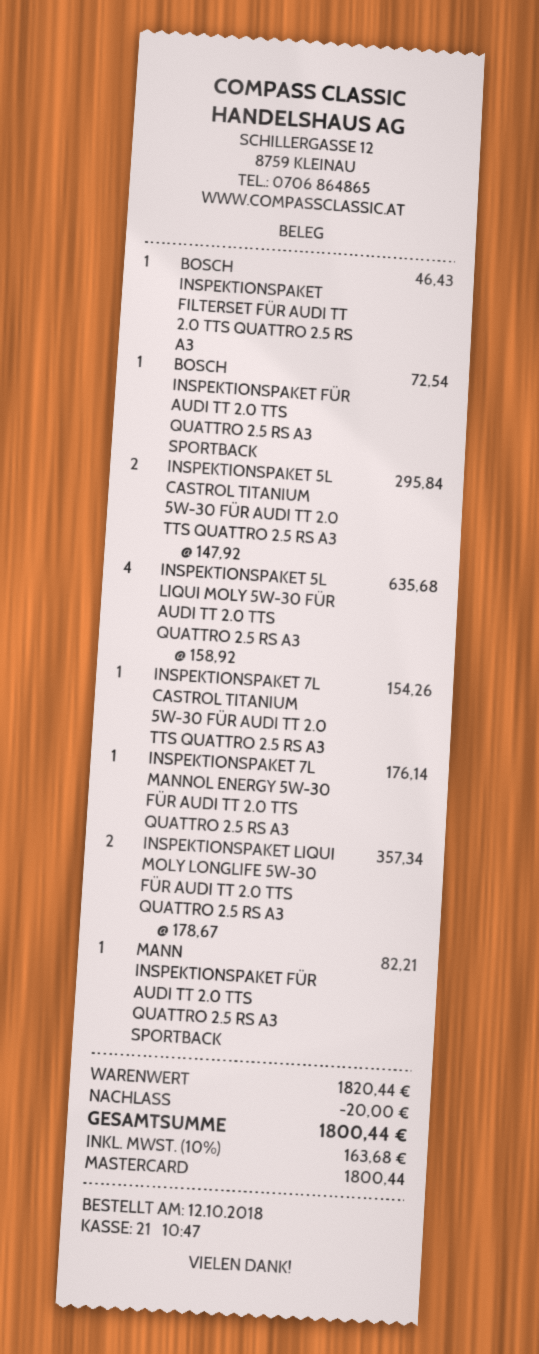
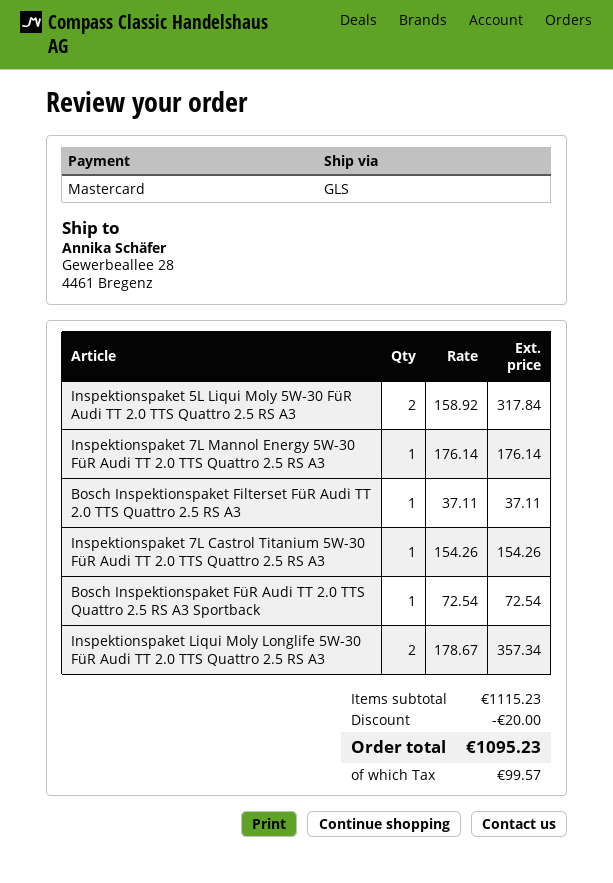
BOSCH INSPEKTIONSPAKET FILTERSET FÜR AUDI TT 2.0 TTS QUATTRO 2.5 RS A3: 1 x 46.43 = 46.43 -> 1 x 37.11 = 37.11
INSPEKTIONSPAKET 5L CASTROL TITANIUM 5W-30 FÜR AUDI TT 2.0 TTS QUATTRO 2.5 RS A3: 2 x 147.92 = 295.84 -> none
INSPEKTIONSPAKET 5L LIQUI MOLY 5W-30 FÜR AUDI TT 2.0 TTS QUATTRO 2.5 RS A3: 4 x 158.92 = 635.68 -> 2 x 158.92 = 317.84
MANN INSPEKTIONSPAKET FÜR AUDI TT 2.0 TTS QUATTRO 2.5 RS A3 SPORTBACK: 1 x 82.21 = 82.21 -> none
subtotal: 1820.44 -> 1115.23
tax: 163.68 -> 99.57
total: 1800.44 -> 1095.23

